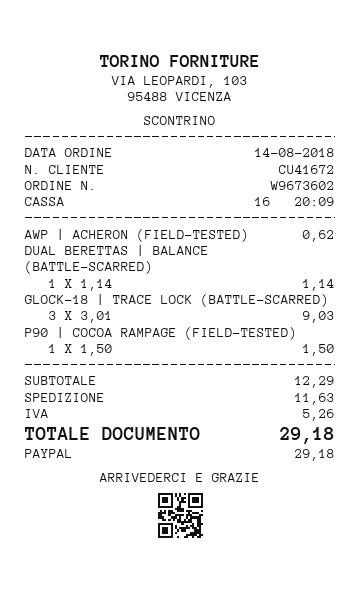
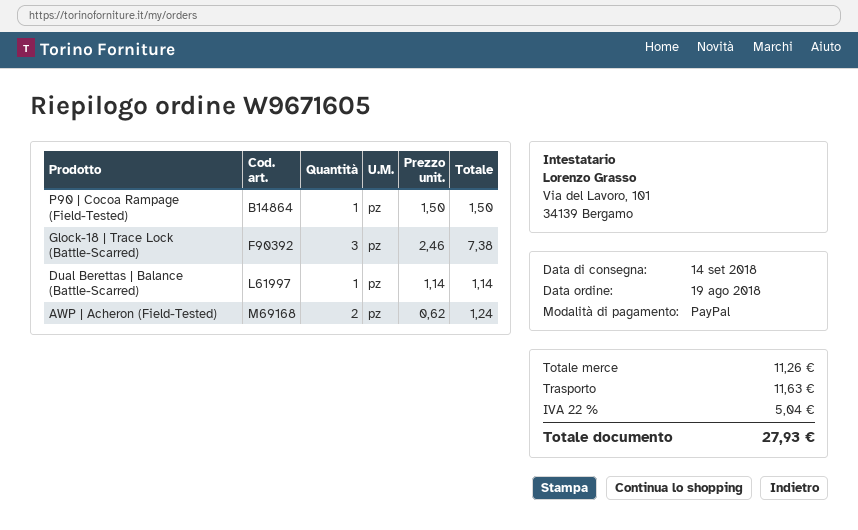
order number: W9673602 -> W9671605
order date: 2018-08-14 -> 2018-08-19
AWP | ACHERON (FIELD-TESTED): 1 x 0.62 = 0.62 -> 2 x 0.62 = 1.24
GLOCK-18 | TRACE LOCK (BATTLE-SCARRED): 3 x 3.01 = 9.03 -> 3 x 2.46 = 7.38
subtotal: 12.29 -> 11.26
tax: 5.26 -> 5.04
total: 29.18 -> 27.93

